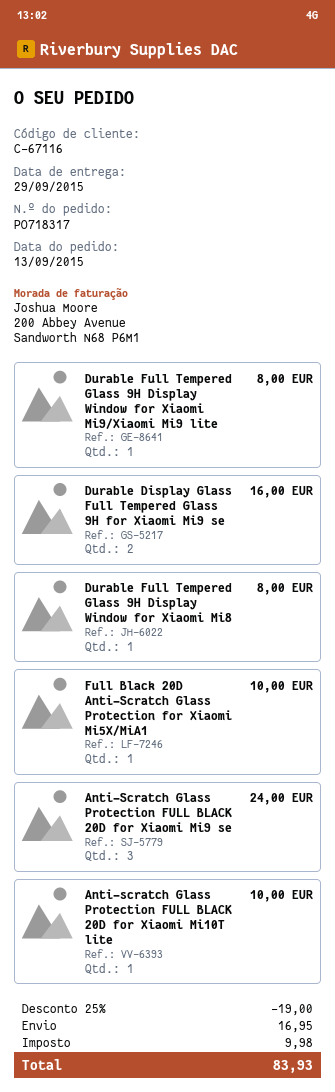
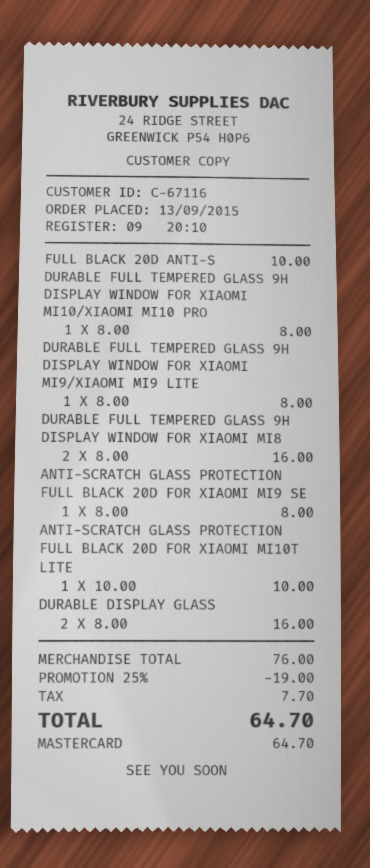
Durable Full Tempered Glass 9H Display Window for Xiaomi Mi8: 1 for 8.00 -> 2 for 16.00
Anti-Scratch Glass Protection FULL BLACK 20D for Xiaomi Mi9 se: 3 for 24.00 -> 1 for 8.00
DURABLE FULL TEMPERED GLASS 9H DISPLAY WINDOW FOR XIAOMI MI10/XIAOMI MI10 PRO: none -> 1 for 8.00
shipping: 16.95 -> none
tax: 9.98 -> 7.70
total: 83.93 -> 64.70

